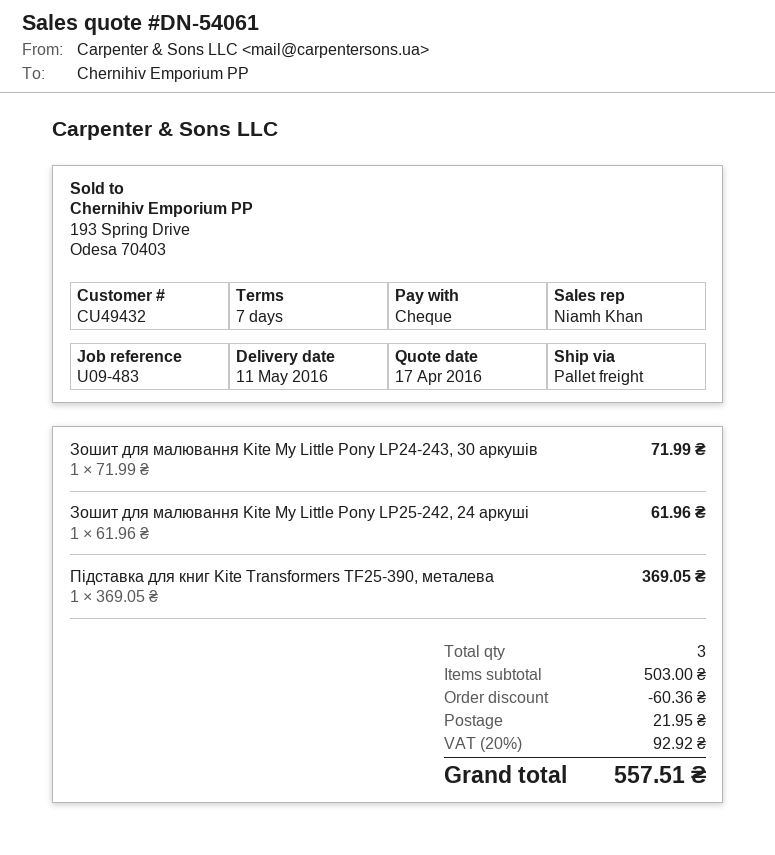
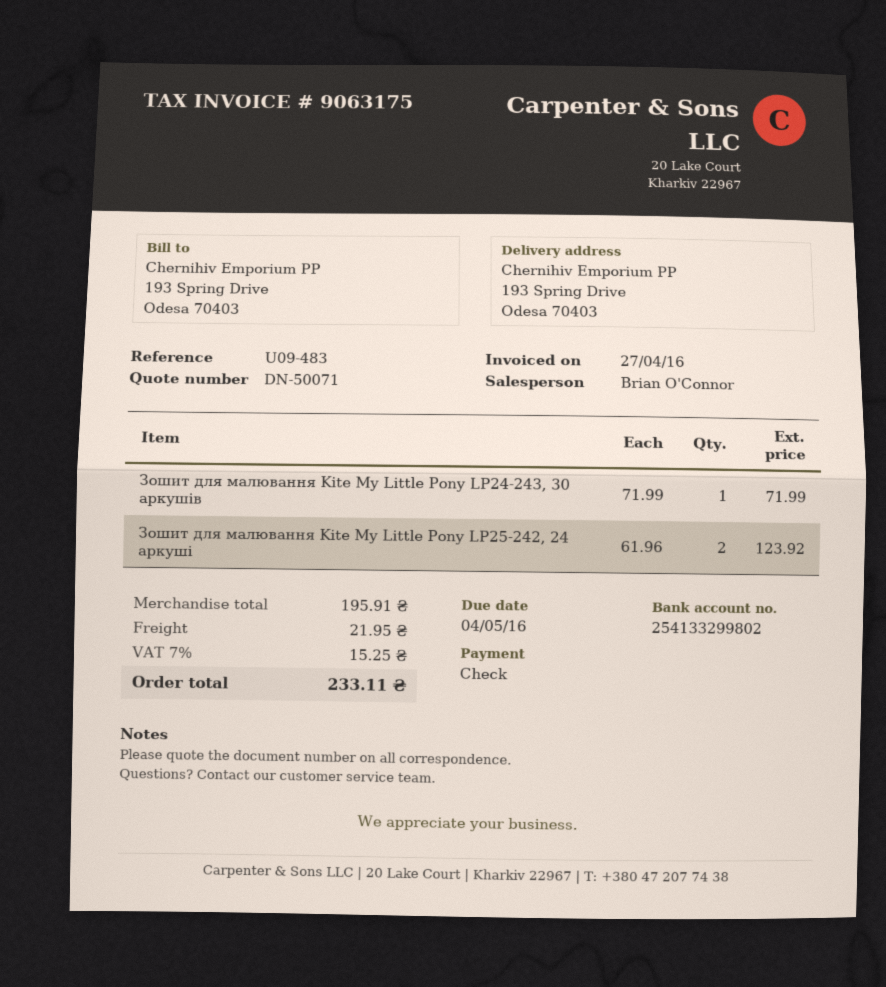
quote number: DN-54061 -> DN-50071
sales rep: Niamh Khan -> Brian O'Connor
Зошит для малювання Kite My Little Pony LP25-242, 24 аркуші: 1 x 61.96 = 61.96 -> 2 x 61.96 = 123.92
Підставка для книг Kite Transformers TF25-390, металева: 1 x 369.05 = 369.05 -> none
subtotal: 503.00 -> 195.91
discount: 60.36 -> none
tax: 20% = 92.92 -> 7% = 15.25
total: 557.51 -> 233.11

